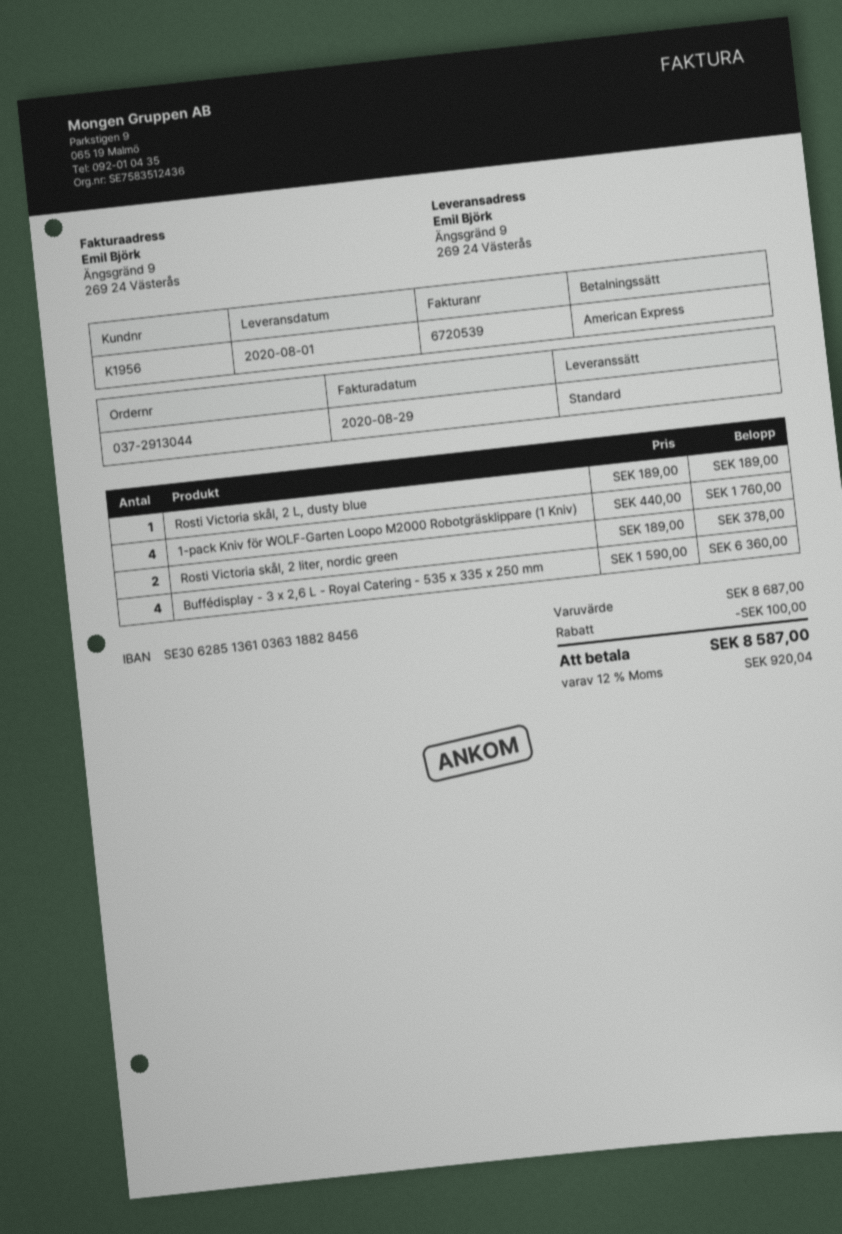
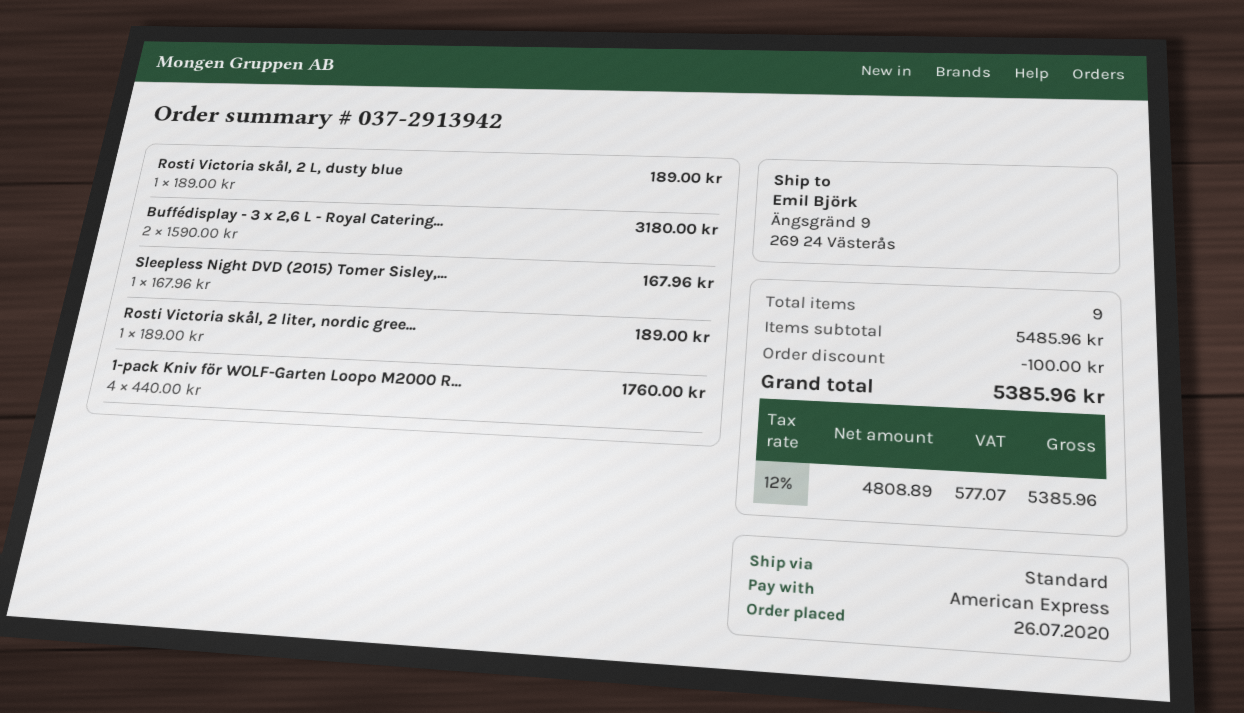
order number: 037-2913044 -> 037-2913942
Rosti Victoria skål, 2 liter, nordic green: 2 x 189.00 = 378.00 -> 1 x 189.00 = 189.00
Buffédisplay - 3 x 2,6 L - Royal Catering - 535 x 335 x 250 mm: 4 x 1590.00 = 6360.00 -> 2 x 1590.00 = 3180.00
Sleepless Night DVD (2015) Tomer Sisley,...: none -> 1 x 167.96 = 167.96
subtotal: 8687.00 -> 5485.96
tax: 12% = 920.04 -> 12% = 577.07
total: 8587.00 -> 5385.96

